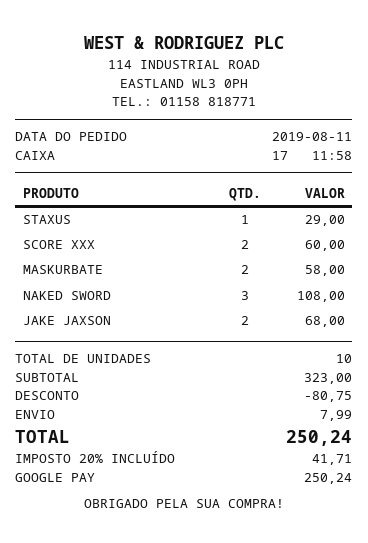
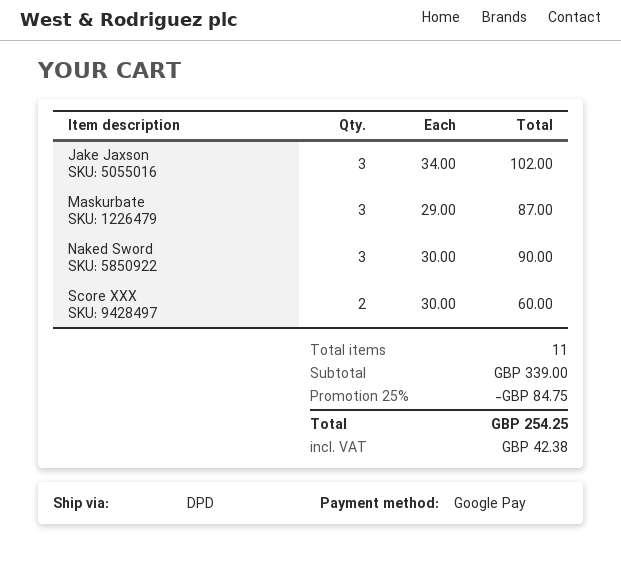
STAXUS: 1 for 29.00 -> none
MASKURBATE: 2 for 58.00 -> 3 for 87.00
NAKED SWORD: 3 for 108.00 -> 3 for 90.00
JAKE JAXSON: 2 for 68.00 -> 3 for 102.00
total quantity: 10 -> 11
subtotal: 323.00 -> 339.00
discount: 80.75 -> 84.75
shipping: 7.99 -> none
tax: 41.71 -> 42.38
total: 250.24 -> 254.25

